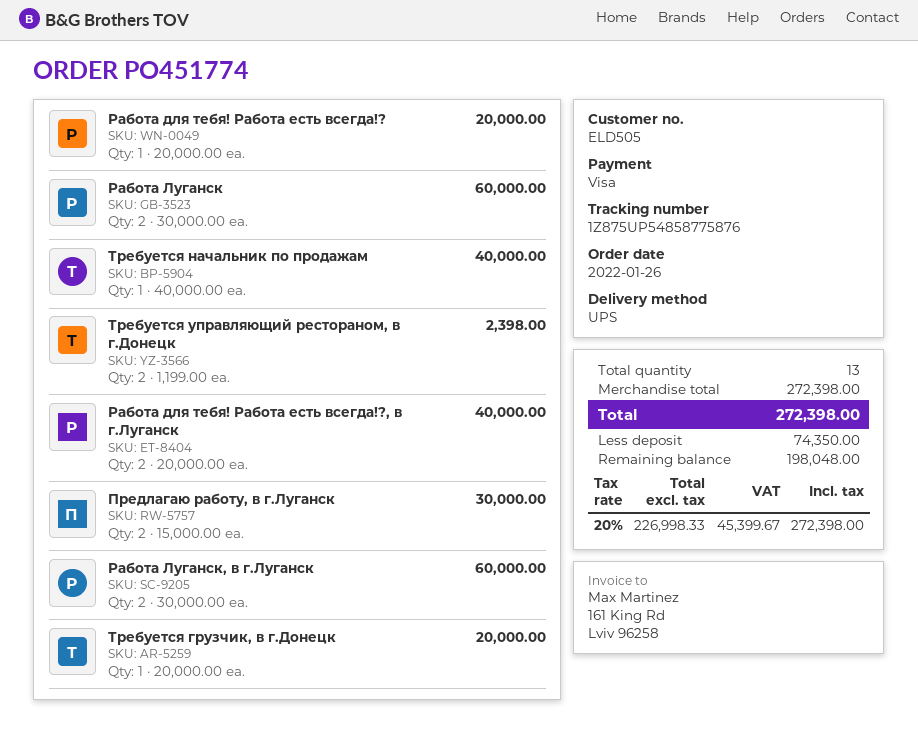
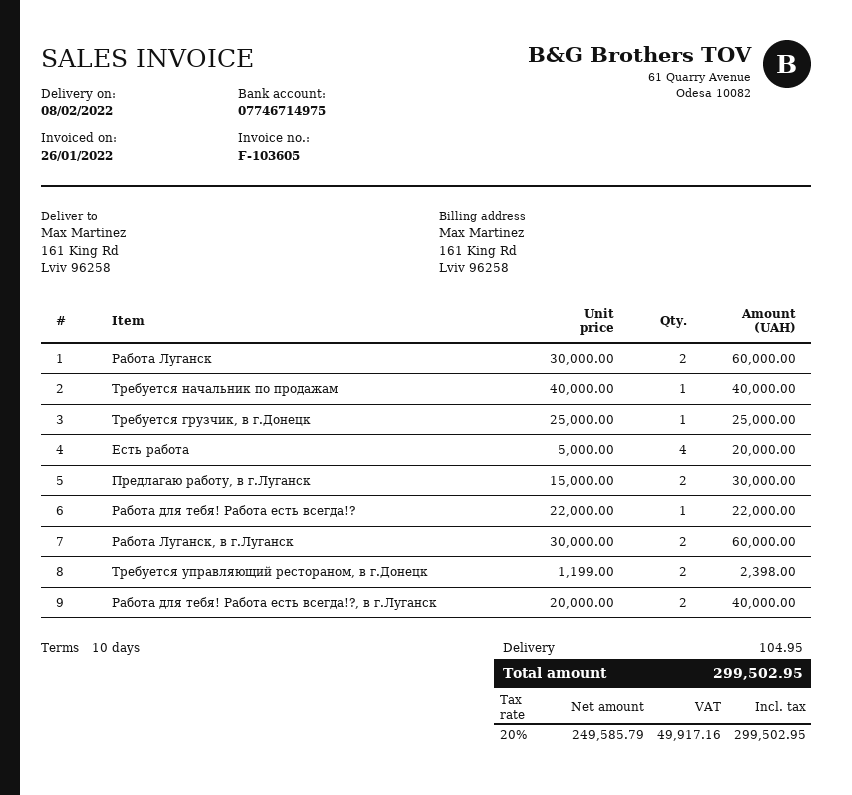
Работа для тебя! Работа есть всегда!?: 1 x 20000.00 = 20000.00 -> 1 x 22000.00 = 22000.00
Требуется грузчик, в г.Донецк: 1 x 20000.00 = 20000.00 -> 1 x 25000.00 = 25000.00
Есть работа: none -> 4 x 5000.00 = 20000.00
shipping: none -> 104.95
net: 226998.33 -> 249585.79
tax: 20% = 45399.67 -> 20% = 49917.16
total: 272398.00 -> 299502.95

